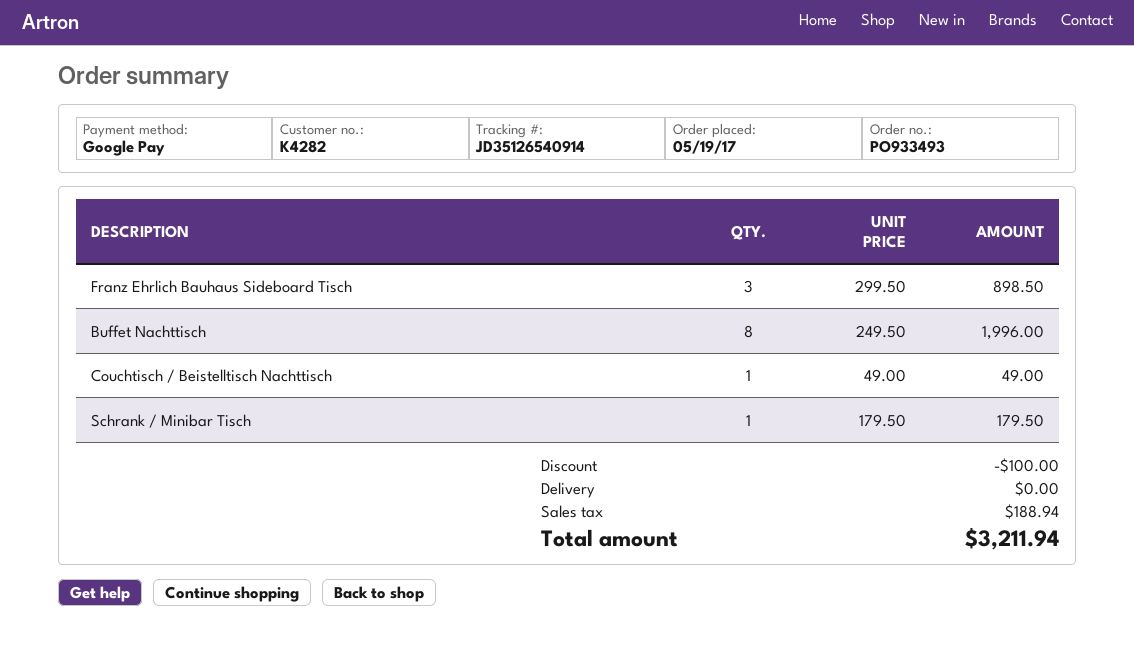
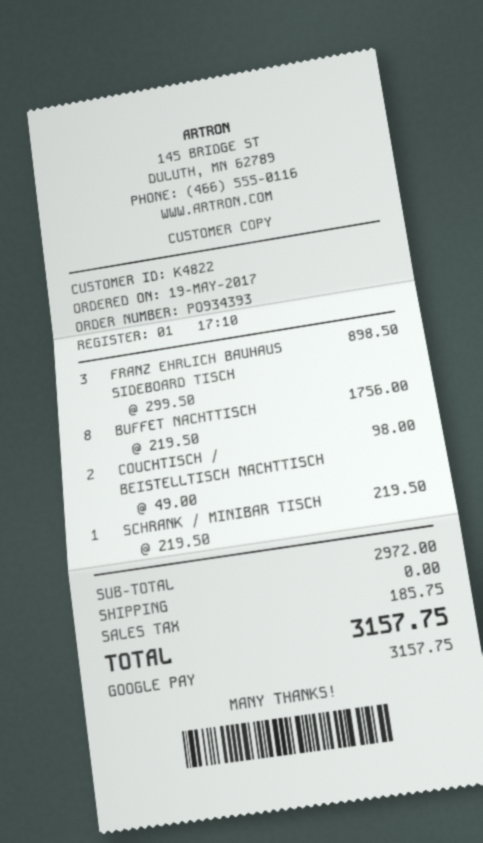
order number: PO933493 -> PO934393
customer number: K4282 -> K4822
Buffet Nachttisch: 8 x 249.50 = 1996.00 -> 8 x 219.50 = 1756.00
Couchtisch / Beistelltisch Nachttisch: 1 x 49.00 = 49.00 -> 2 x 49.00 = 98.00
Schrank / Minibar Tisch: 1 x 179.50 = 179.50 -> 1 x 219.50 = 219.50
discount: 100.00 -> none
tax: 188.94 -> 185.75
total: 3211.94 -> 3157.75

